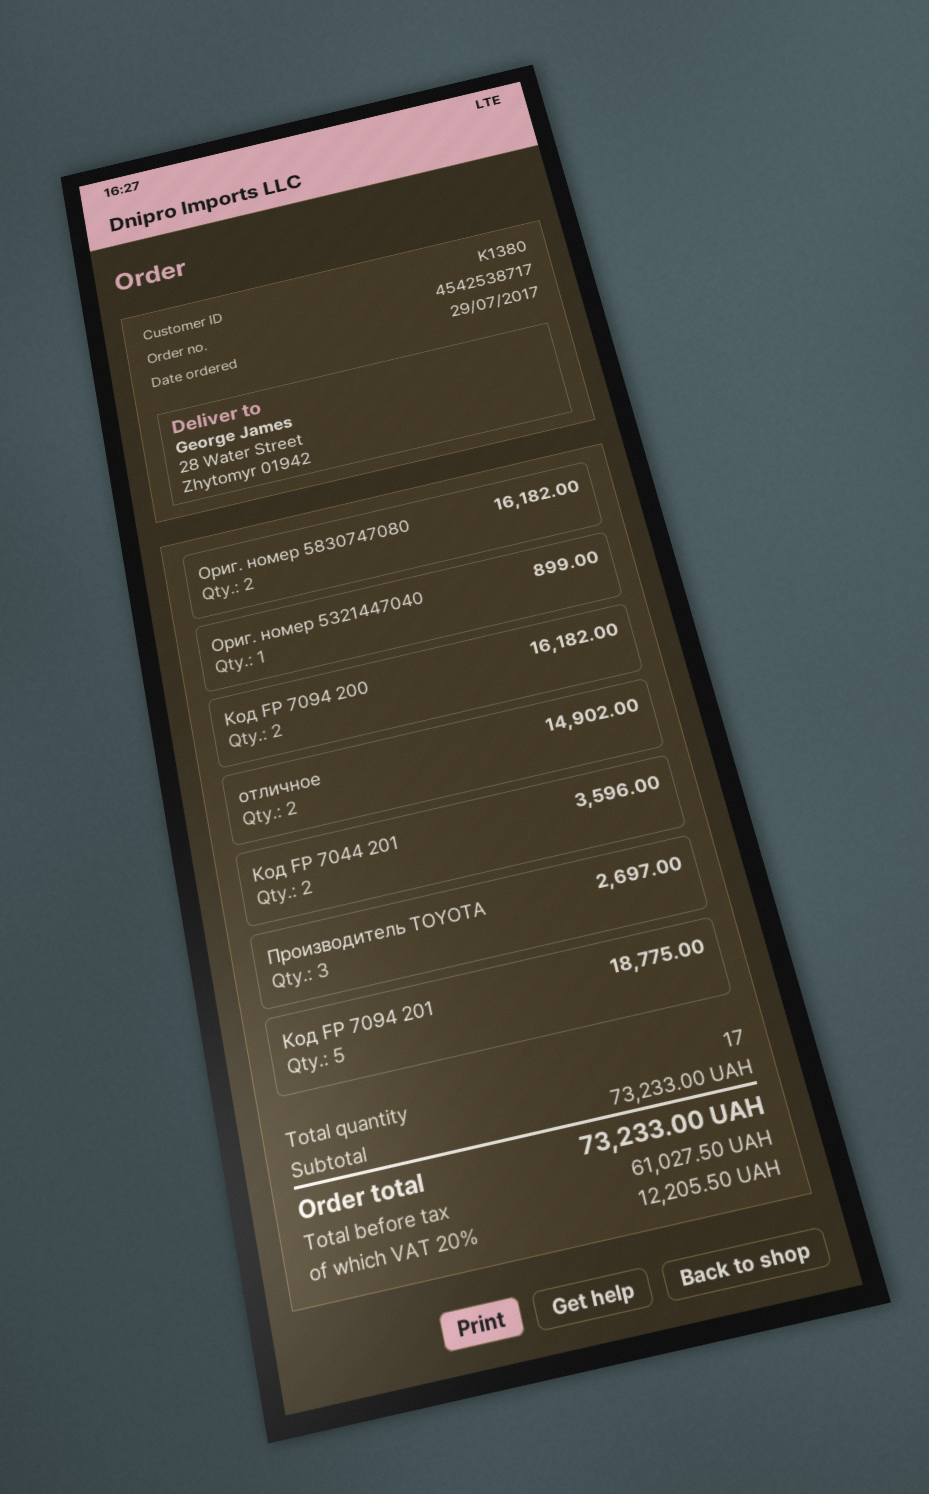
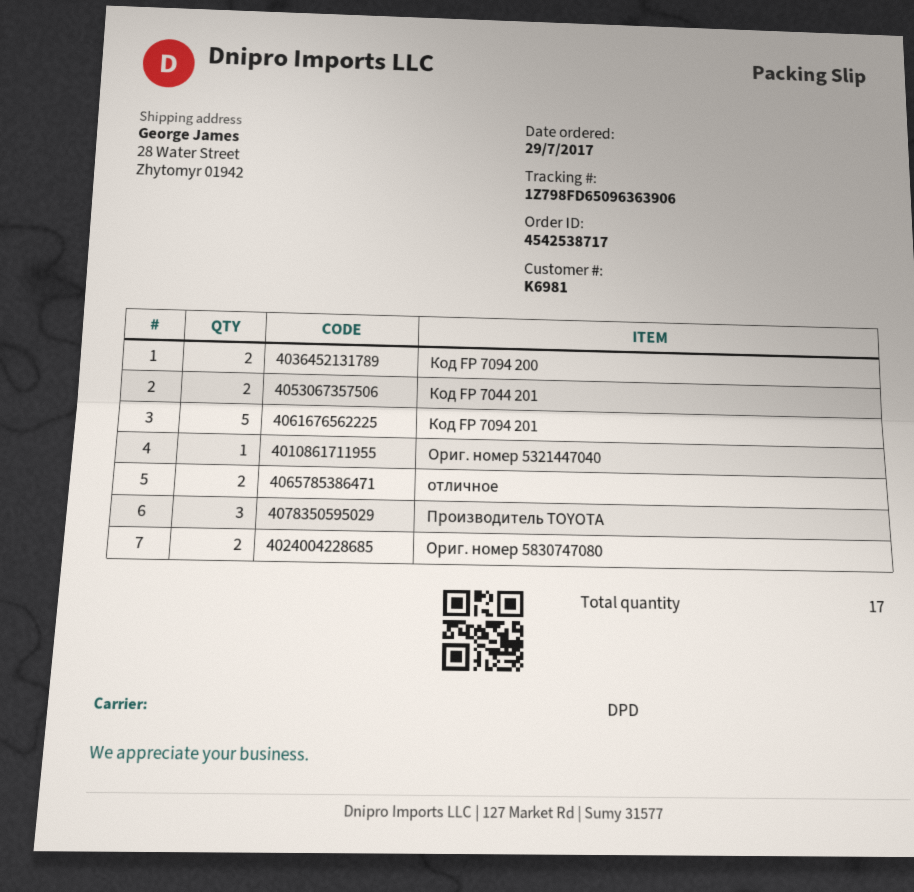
customer number: K1380 -> K6981

